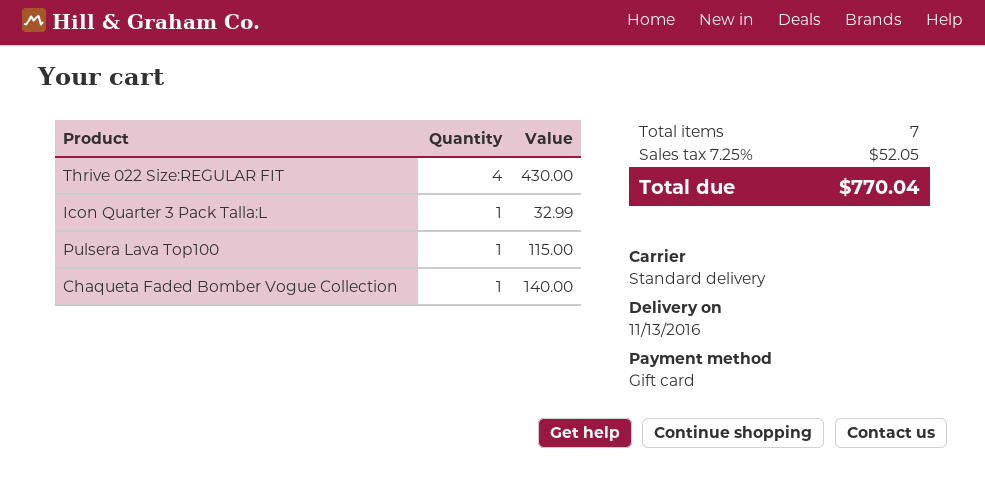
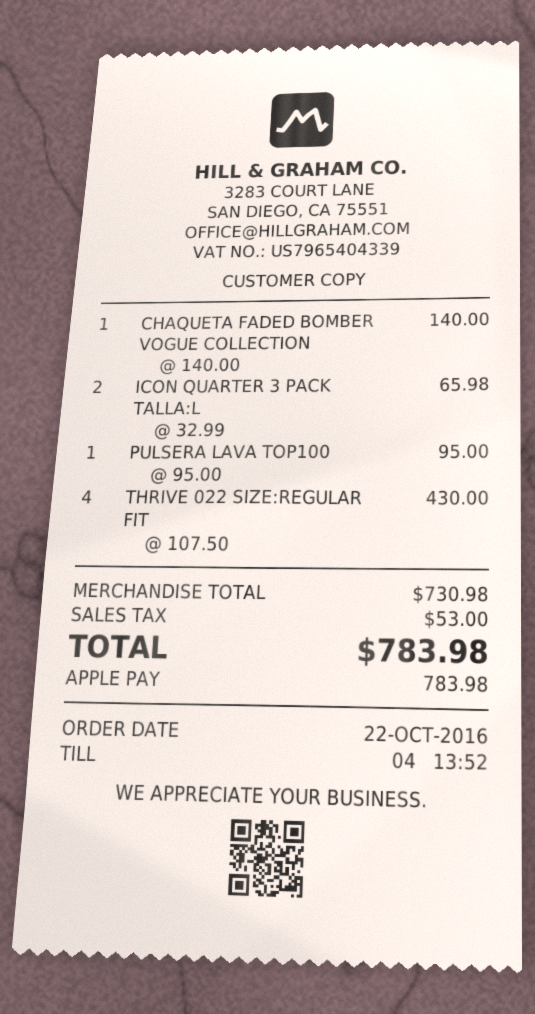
payment method: gift card -> Apple Pay
Icon Quarter 3 Pack Talla:L: 1 for 32.99 -> 2 for 65.98
Pulsera Lava Top100: 1 for 115.00 -> 1 for 95.00
tax: 52.05 -> 53.00
total: 770.04 -> 783.98

